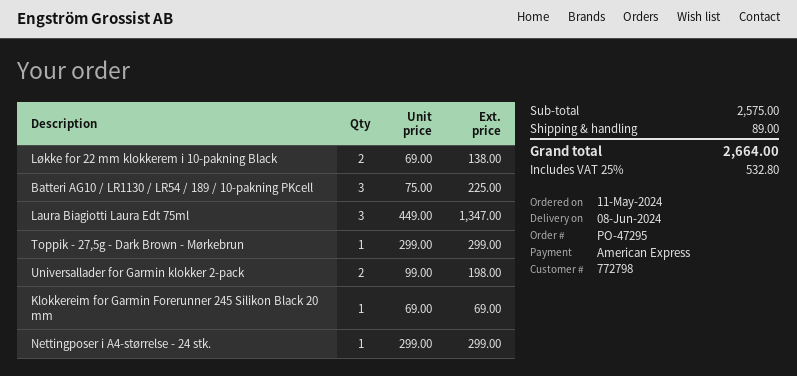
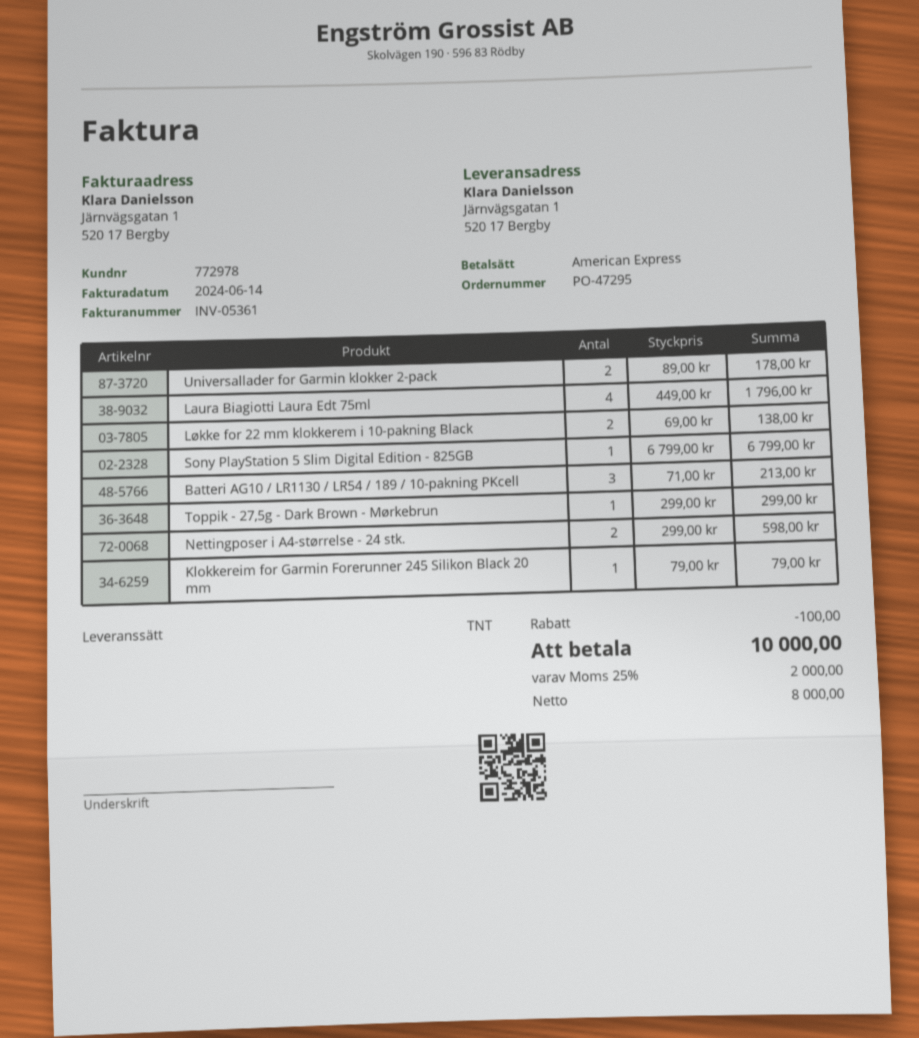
customer number: 772798 -> 772978
Batteri AG10 / LR1130 / LR54 / 189 / 10-pakning PKcell: 3 x 75.00 = 225.00 -> 3 x 71.00 = 213.00
Laura Biagiotti Laura Edt 75ml: 3 x 449.00 = 1347.00 -> 4 x 449.00 = 1796.00
Universallader for Garmin klokker 2-pack: 2 x 99.00 = 198.00 -> 2 x 89.00 = 178.00
Klokkereim for Garmin Forerunner 245 Silikon Black 20 mm: 1 x 69.00 = 69.00 -> 1 x 79.00 = 79.00
Nettingposer i A4-størrelse - 24 stk.: 1 x 299.00 = 299.00 -> 2 x 299.00 = 598.00
Sony PlayStation 5 Slim Digital Edition - 825GB: none -> 1 x 6799.00 = 6799.00
discount: none -> 100.00
shipping: 89.00 -> none
tax: 25% = 532.80 -> 25% = 2000.00
total: 2664.00 -> 10000.00

